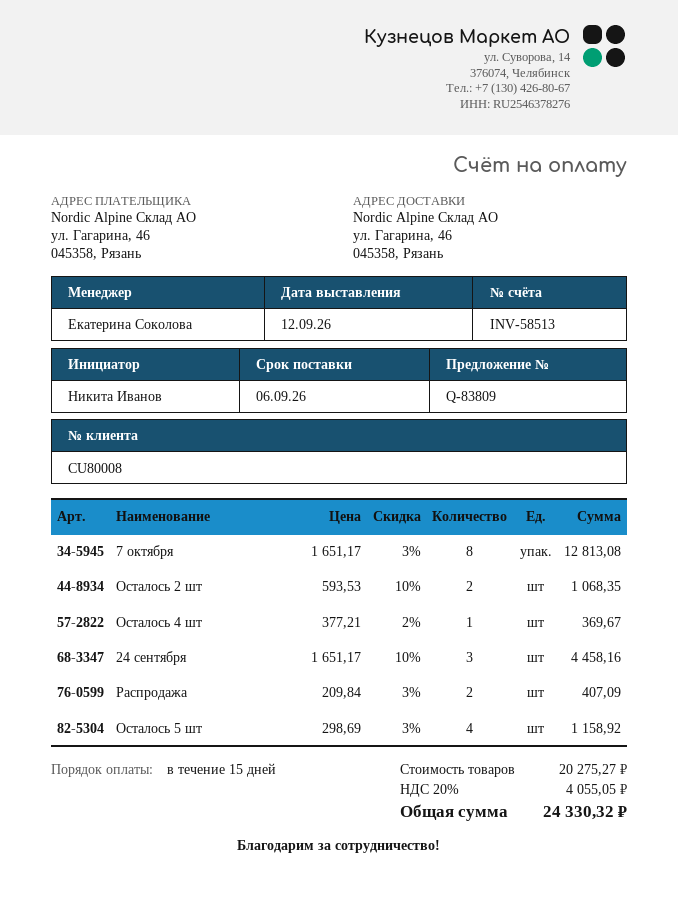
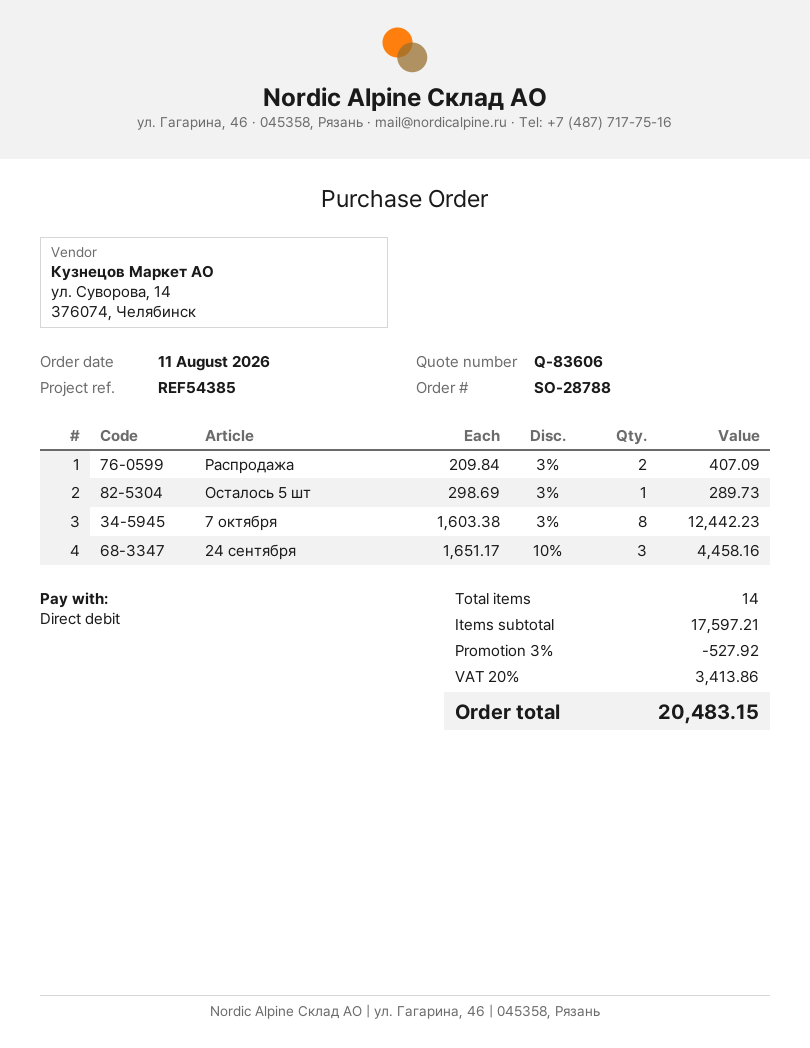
quote number: Q-83809 -> Q-83606
7 октября: 8 x 1651.17 - 3% = 12813.08 -> 8 x 1603.38 - 3% = 12442.23
Осталось 2 шт: 2 x 593.53 - 10% = 1068.35 -> none
Осталось 4 шт: 1 x 377.21 - 2% = 369.67 -> none
Осталось 5 шт: 4 x 298.69 - 3% = 1158.92 -> 1 x 298.69 - 3% = 289.73
subtotal: 20275.27 -> 17597.21
discount: none -> 3% = 527.92
tax: 20% = 4055.05 -> 20% = 3413.86
total: 24330.32 -> 20483.15

